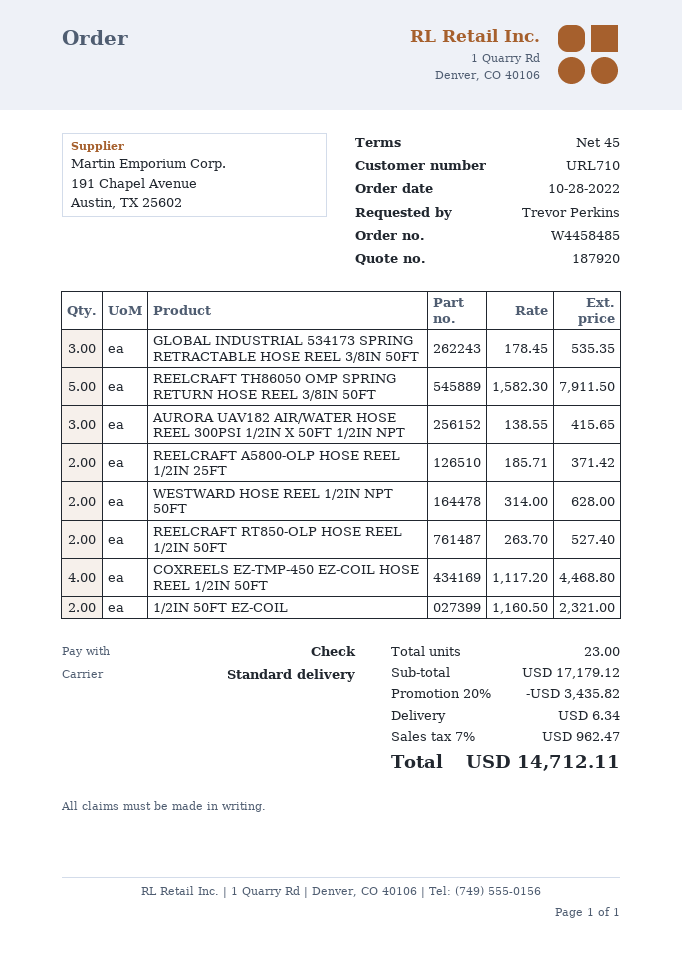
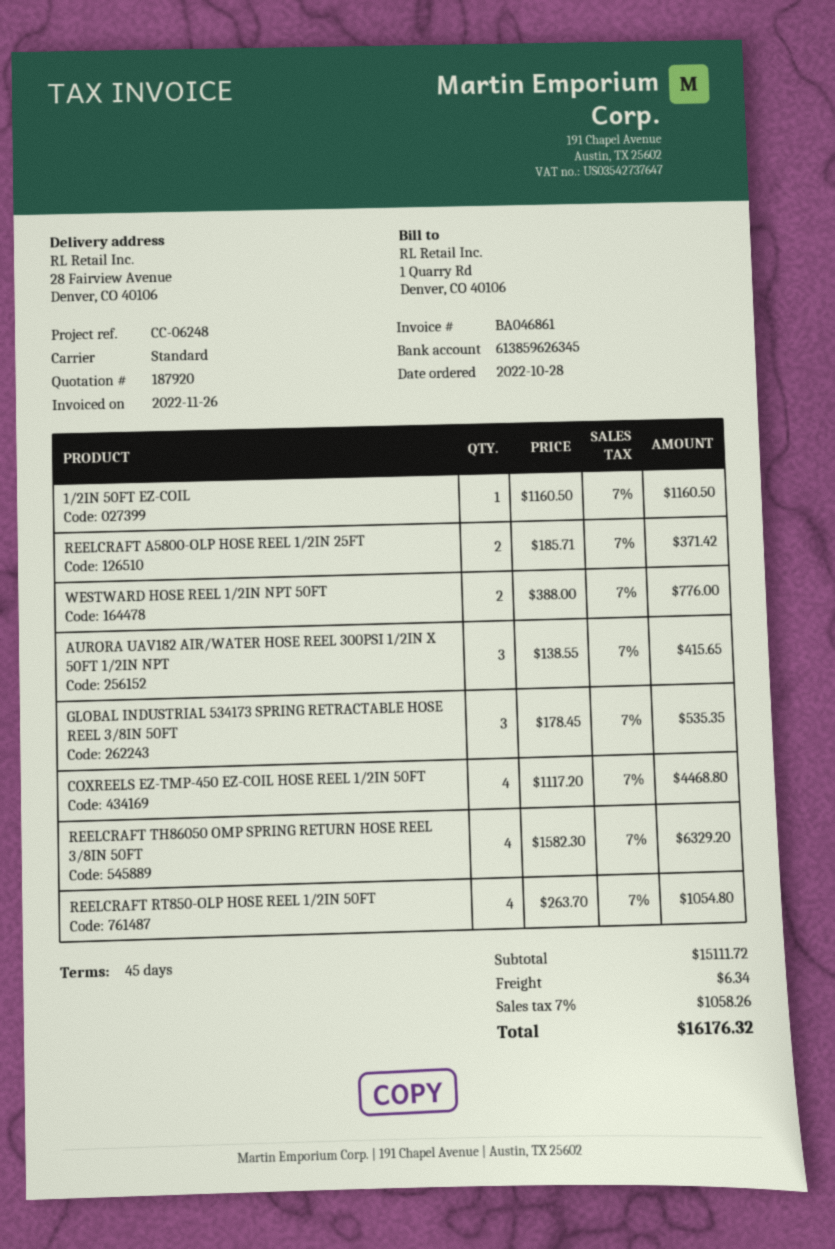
REELCRAFT TH86050 OMP SPRING RETURN HOSE REEL 3/8IN 50FT: 5 x 1582.30 = 7911.50 -> 4 x 1582.30 = 6329.20
WESTWARD HOSE REEL 1/2IN NPT 50FT: 2 x 314.00 = 628.00 -> 2 x 388.00 = 776.00
REELCRAFT RT850-OLP HOSE REEL 1/2IN 50FT: 2 x 263.70 = 527.40 -> 4 x 263.70 = 1054.80
1/2IN 50FT EZ-COIL: 2 x 1160.50 = 2321.00 -> 1 x 1160.50 = 1160.50
subtotal: 17179.12 -> 15111.72
discount: 20% = 3435.82 -> none
tax: 7% = 962.47 -> 7% = 1058.26
total: 14712.11 -> 16176.32

